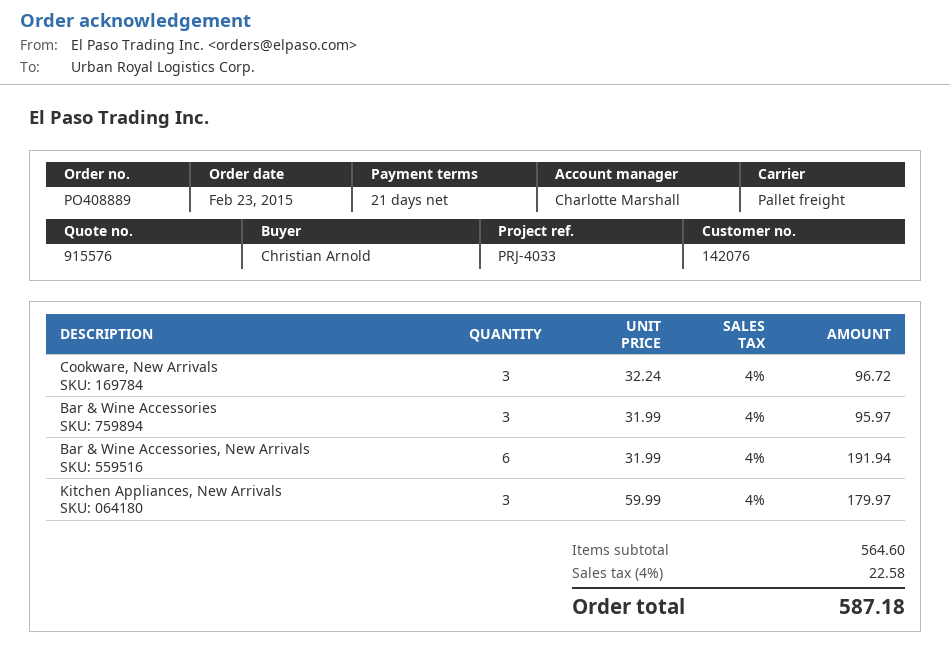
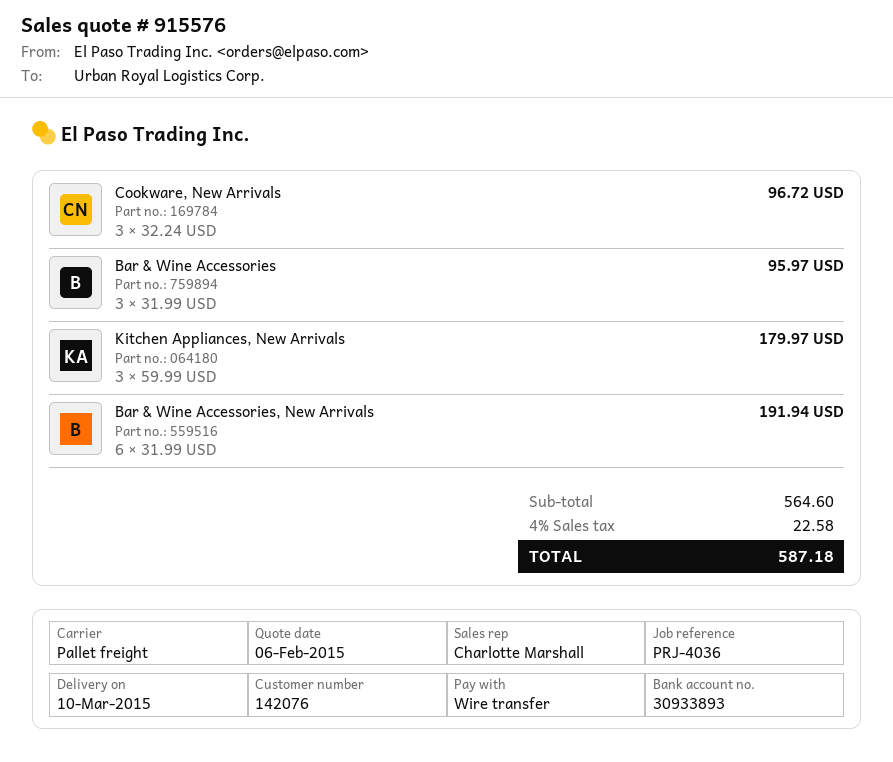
reference: PRJ-4033 -> PRJ-4036

